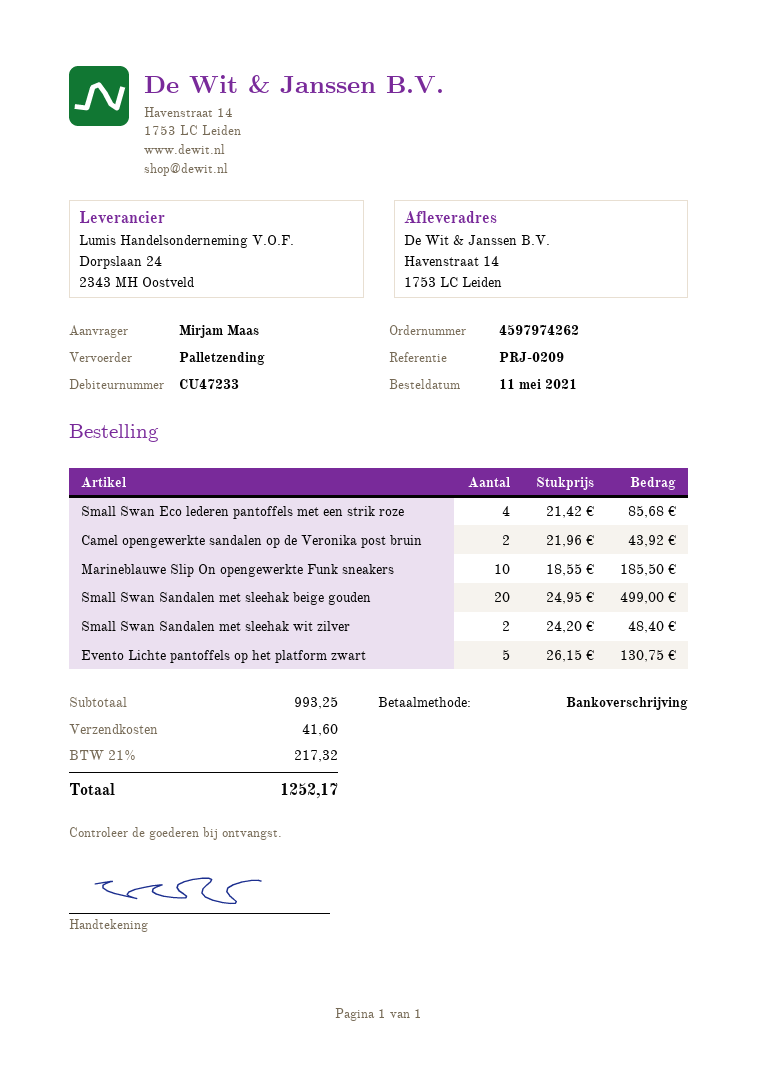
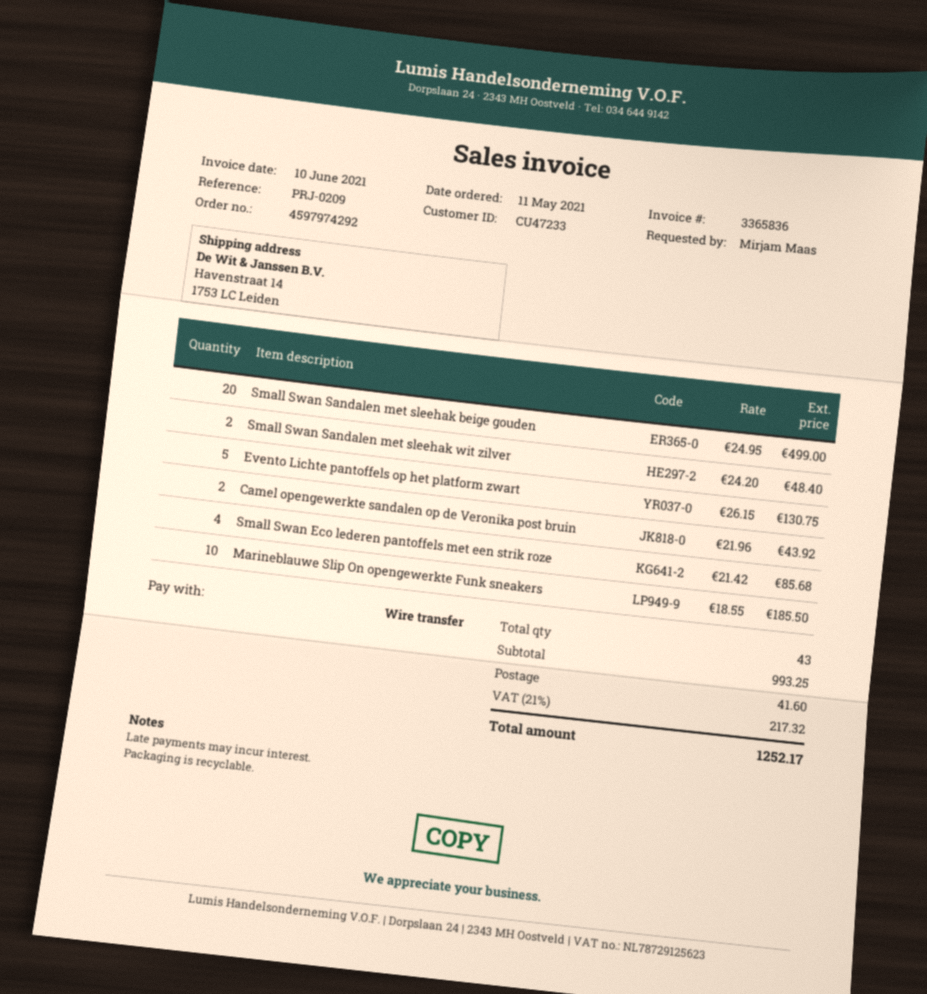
order number: 4597974262 -> 4597974292

